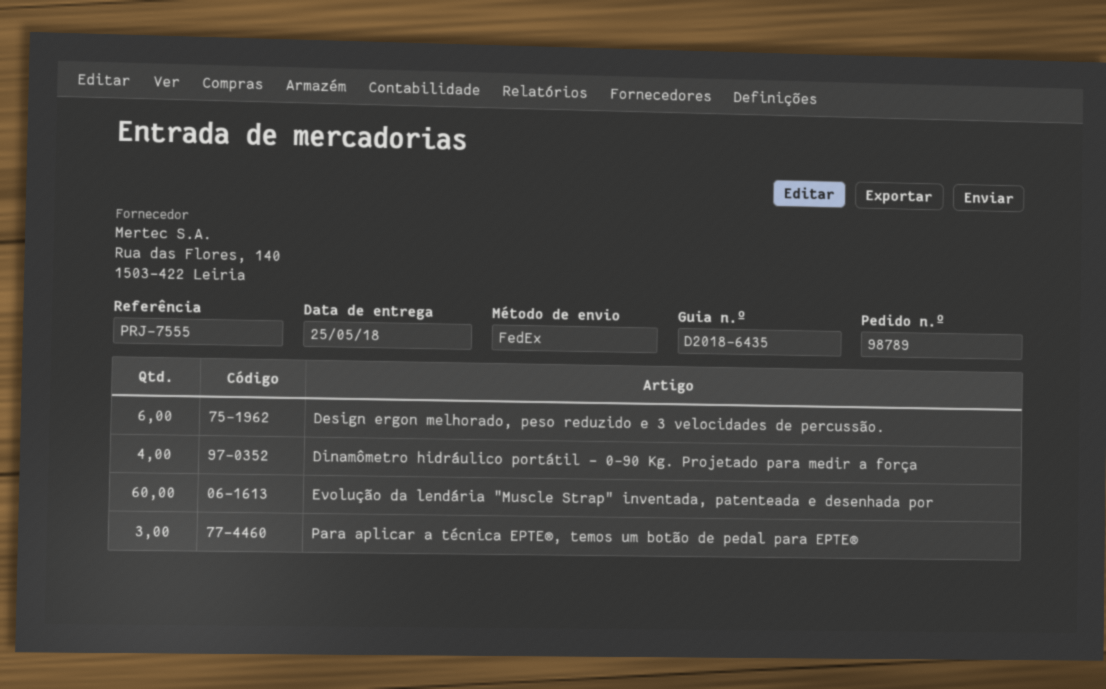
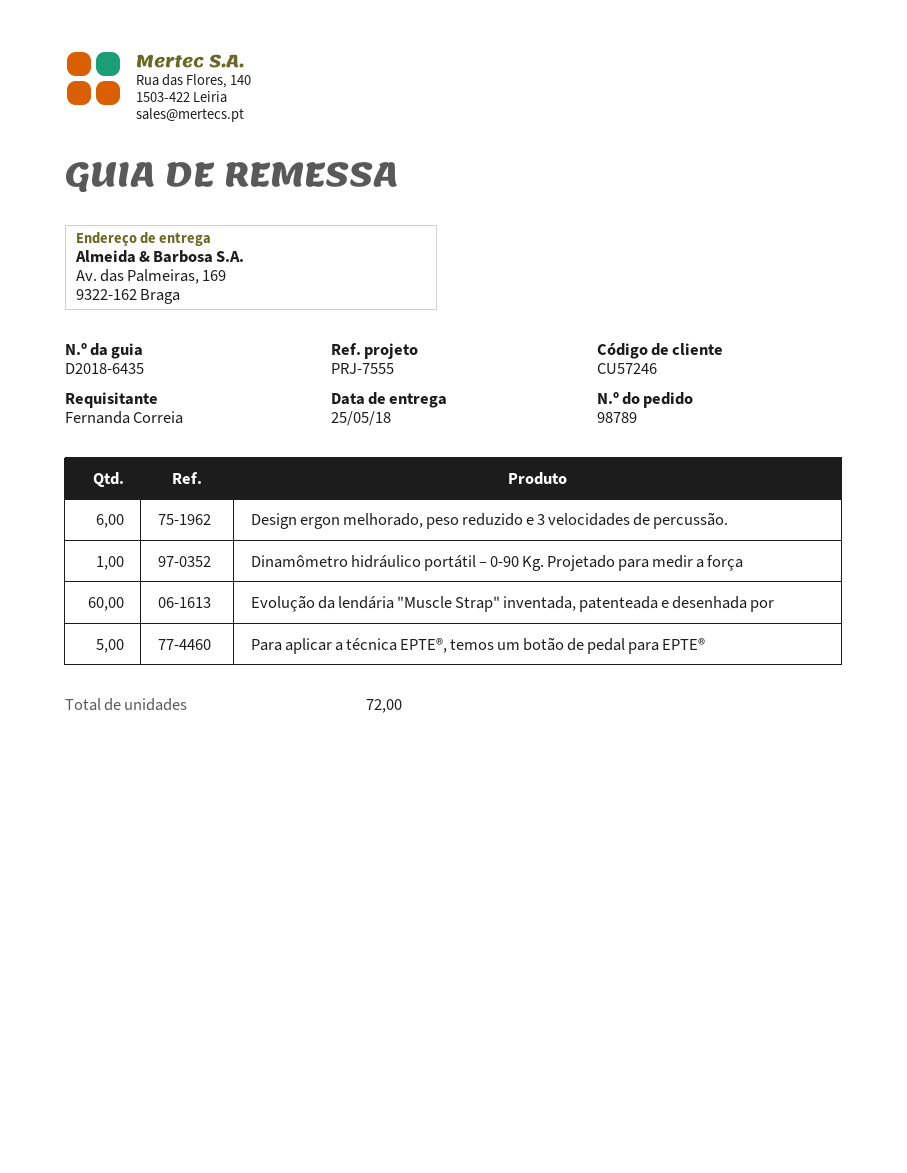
Dinamômetro hidráulico portátil – 0-90 Kg. Projetado para medir a força: 4 -> 1
Para aplicar a técnica EPTE®, temos um botão de pedal para EPTE®: 3 -> 5

